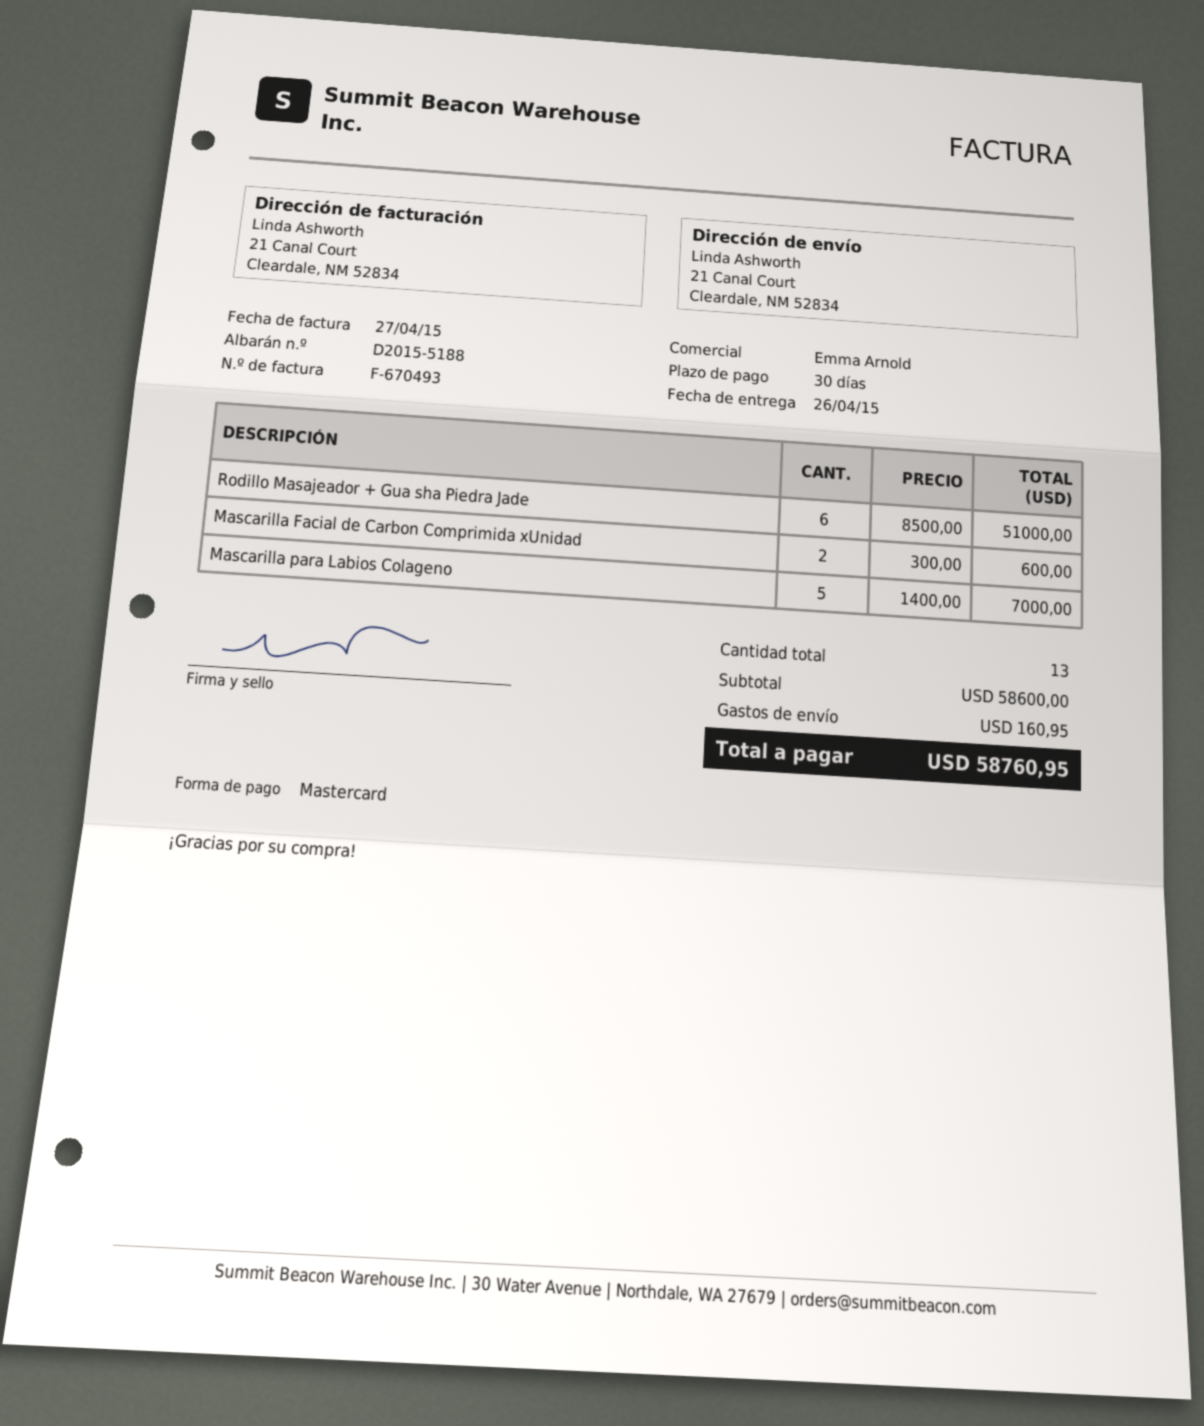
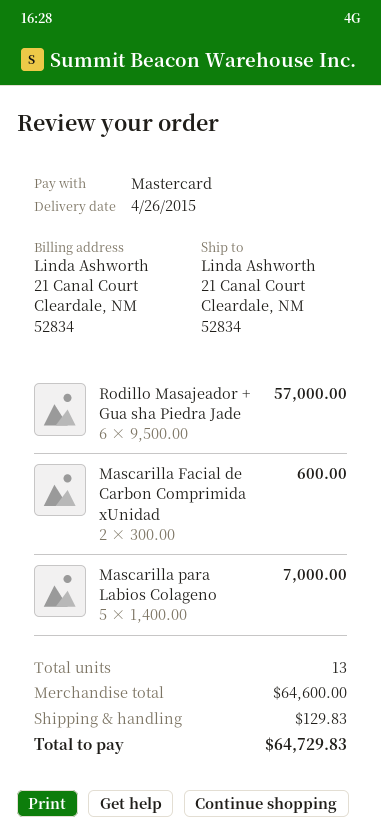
Rodillo Masajeador + Gua sha Piedra Jade: 6 x 8500.00 = 51000.00 -> 6 x 9500.00 = 57000.00
subtotal: 58600.00 -> 64600.00
shipping: 160.95 -> 129.83
total: 58760.95 -> 64729.83

